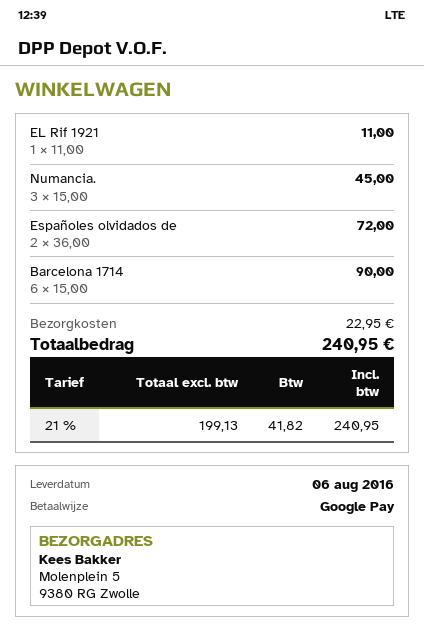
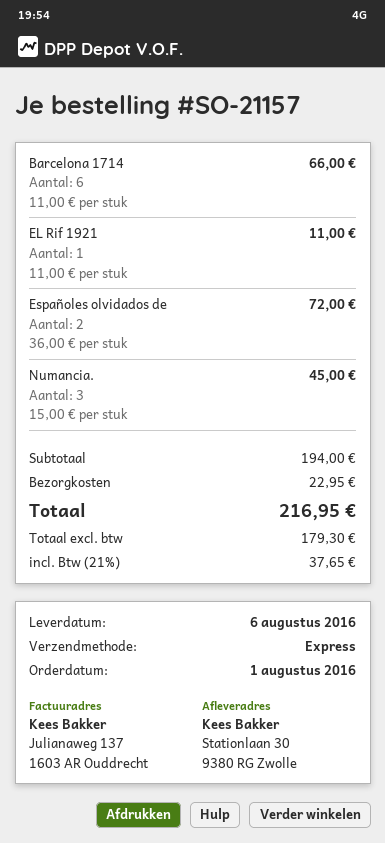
ship to: Molenplein 5, 9380 RG Zwolle -> Stationlaan 30, 9380 RG Zwolle
Barcelona 1714: 6 x 15.00 = 90.00 -> 6 x 11.00 = 66.00
net: 199.13 -> 179.30
tax: 21% = 41.82 -> 21% = 37.65
total: 240.95 -> 216.95

